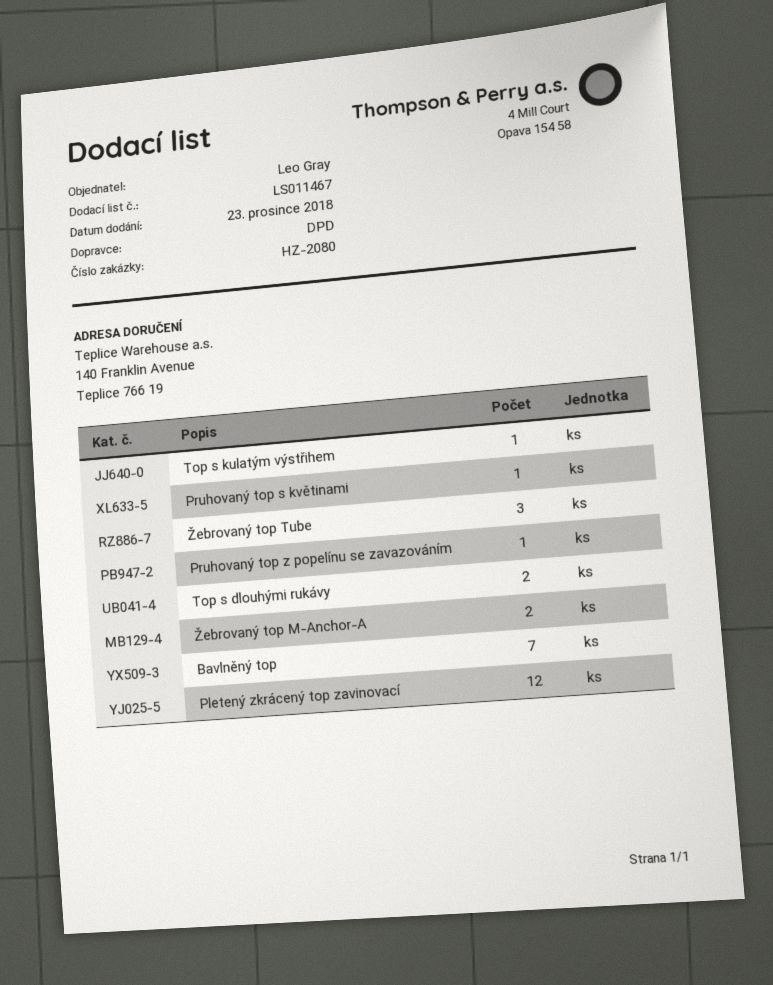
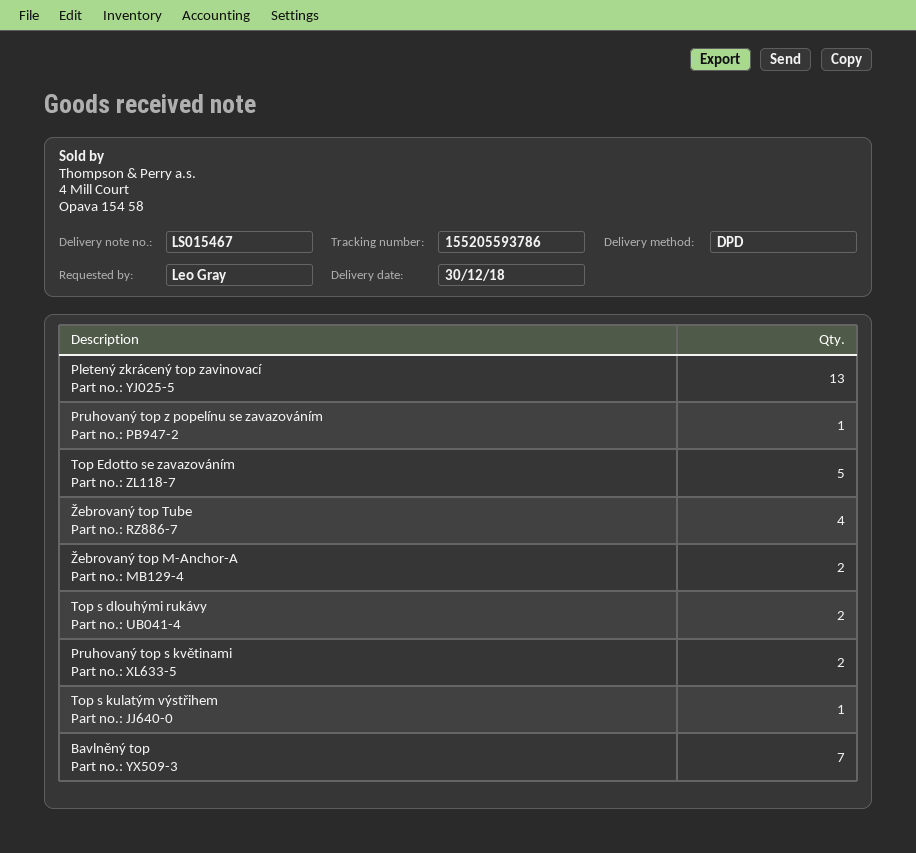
delivery note number: LS011467 -> LS015467
delivery date: 2018-12-23 -> 2018-12-30
Pruhovaný top s květinami: 1 -> 2
Žebrovaný top Tube: 3 -> 4
Pletený zkrácený top zavinovací: 12 -> 13
Top Edotto se zavazováním: none -> 5

